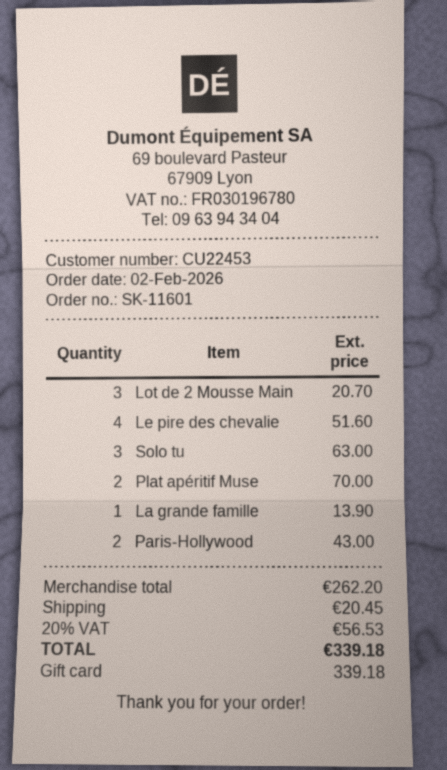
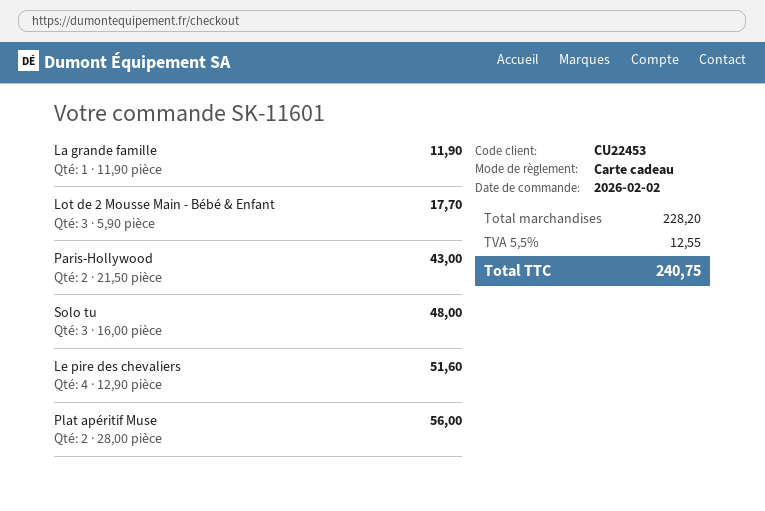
Lot de 2 Mousse Main: 3 for 20.70 -> 3 for 17.70
Solo tu: 3 for 63.00 -> 3 for 48.00
Plat apéritif Muse: 2 for 70.00 -> 2 for 56.00
La grande famille: 1 for 13.90 -> 1 for 11.90
subtotal: 262.20 -> 228.20
shipping: 20.45 -> none
tax: 20% = 56.53 -> 5.5% = 12.55
total: 339.18 -> 240.75

